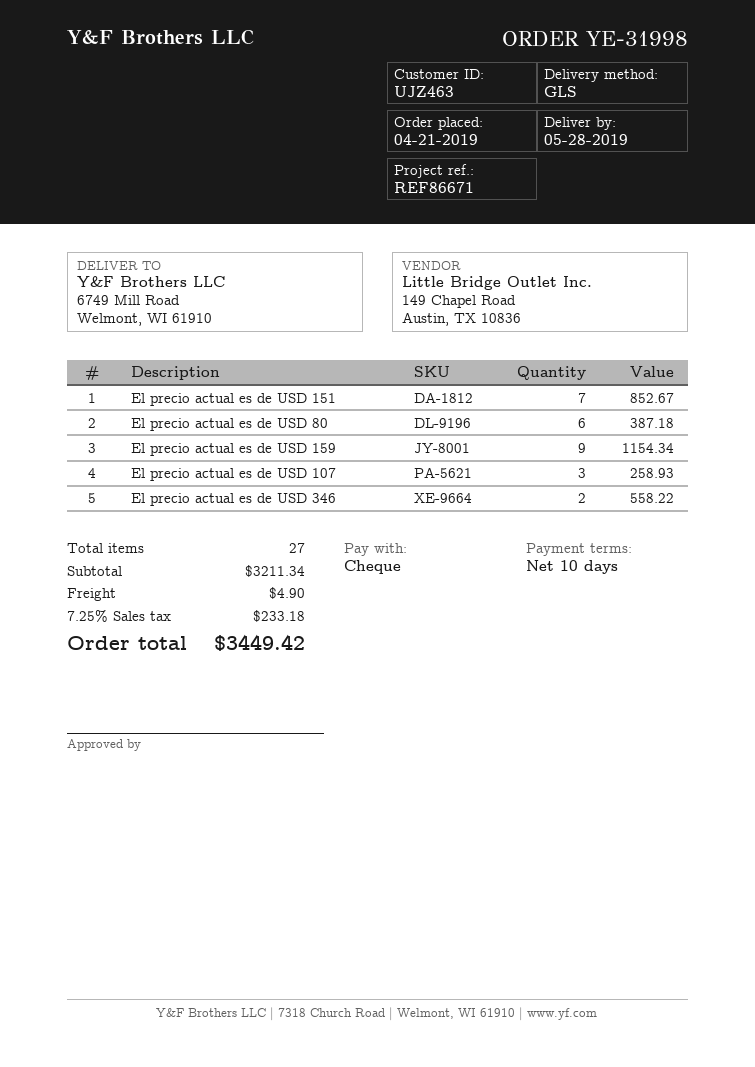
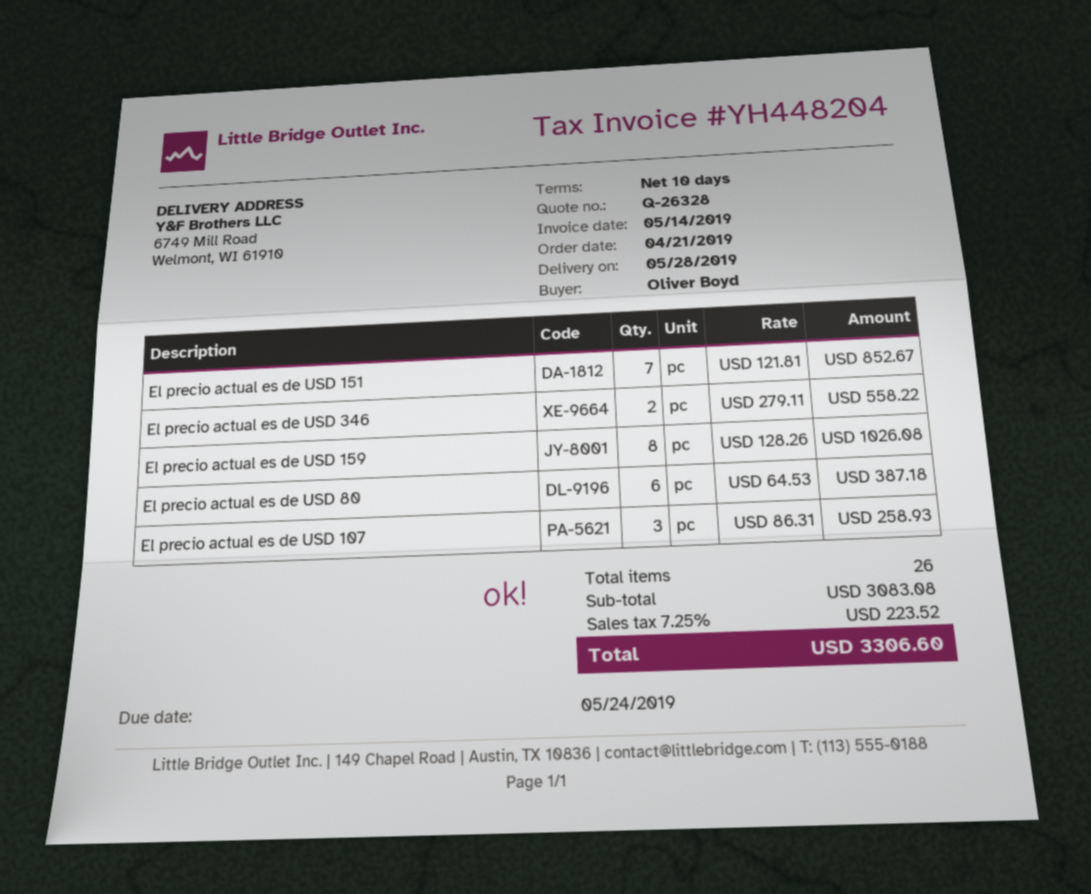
El precio actual es de USD 159: 9 for 1154.34 -> 8 for 1026.08
total quantity: 27 -> 26
subtotal: 3211.34 -> 3083.08
shipping: 4.90 -> none
tax: 7.25% = 233.18 -> 7.25% = 223.52
total: 3449.42 -> 3306.60

